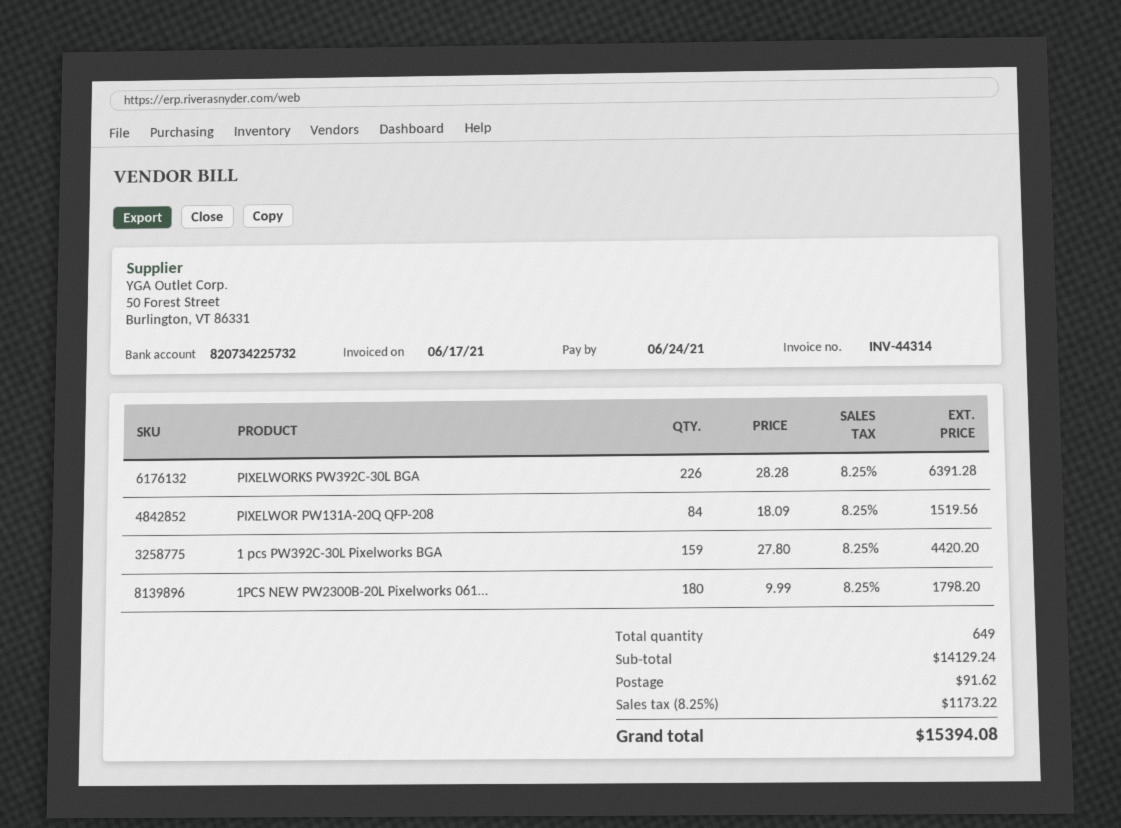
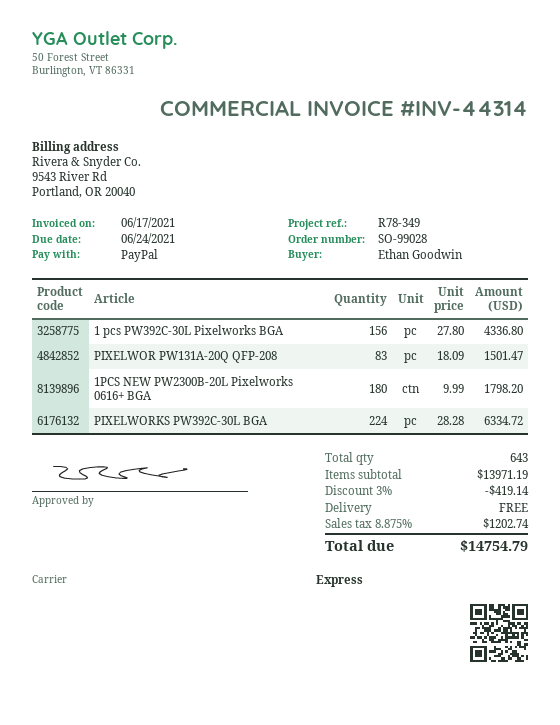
PIXELWORKS PW392C-30L BGA: 226 x 28.28 = 6391.28 -> 224 x 28.28 = 6334.72
PIXELWOR PW131A-20Q QFP-208: 84 x 18.09 = 1519.56 -> 83 x 18.09 = 1501.47
1 pcs PW392C-30L Pixelworks BGA: 159 x 27.80 = 4420.20 -> 156 x 27.80 = 4336.80
total quantity: 649 -> 643
subtotal: 14129.24 -> 13971.19
discount: none -> 3% = 419.14
shipping: 91.62 -> 0.00
tax: 8.25% = 1173.22 -> 8.875% = 1202.74
total: 15394.08 -> 14754.79

